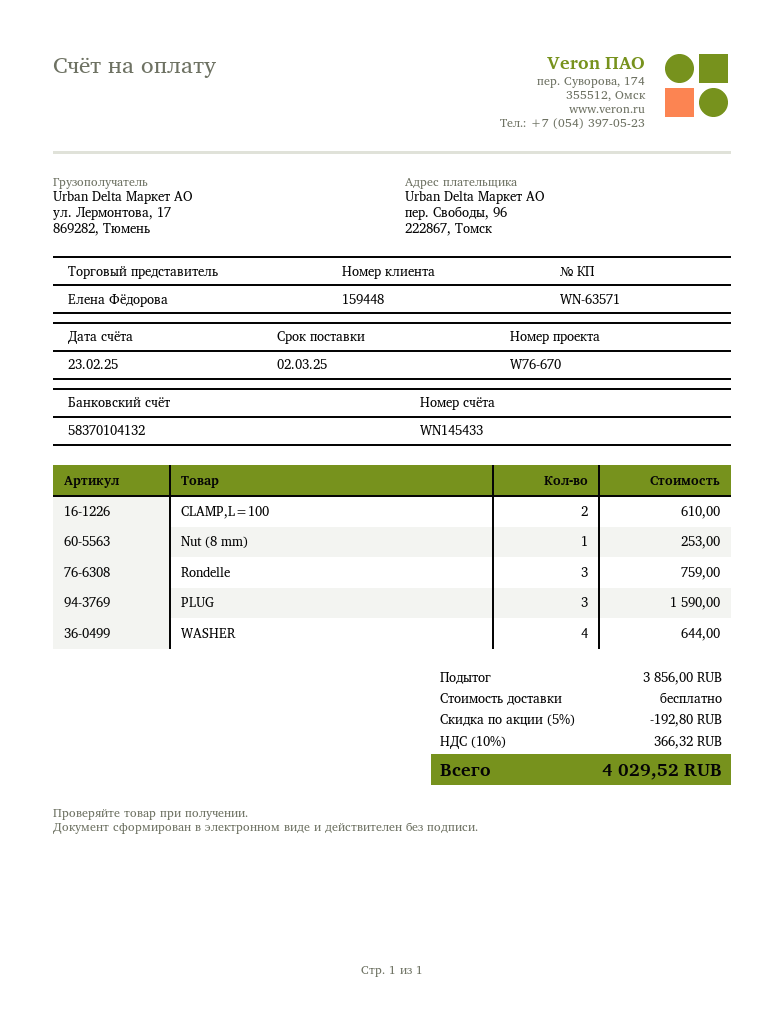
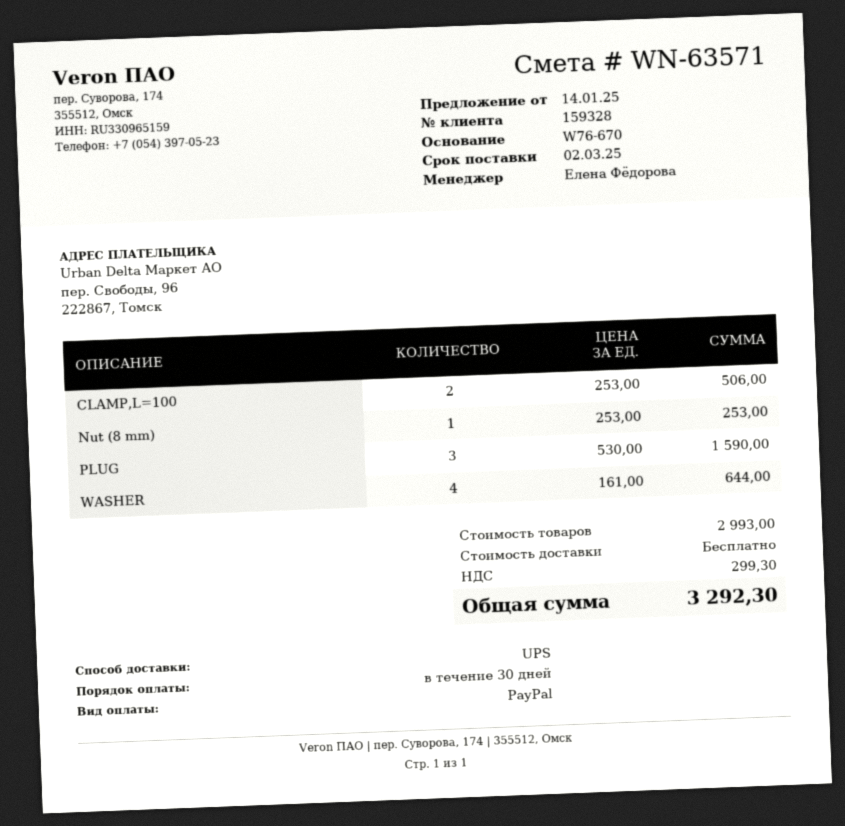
customer number: 159448 -> 159328
CLAMP,L=100: 2 for 610.00 -> 2 for 506.00
Rondelle: 3 for 759.00 -> none
subtotal: 3856.00 -> 2993.00
discount: 5% = 192.80 -> none
tax: 366.32 -> 299.30
total: 4029.52 -> 3292.30

